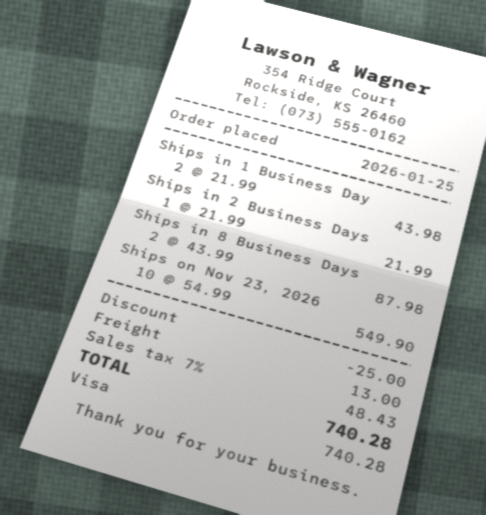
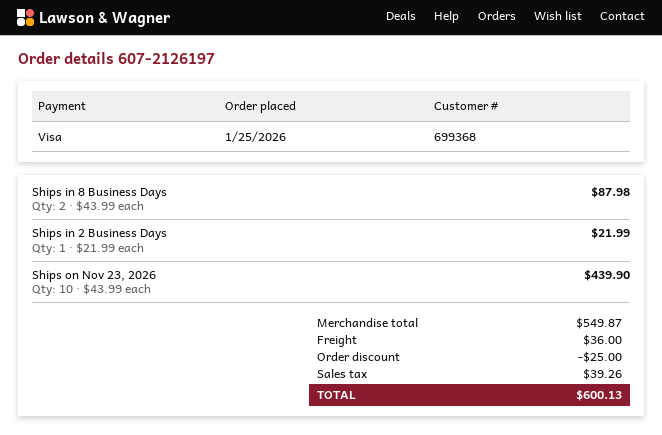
Ships in 1 Business Day: 2 x 21.99 = 43.98 -> none
Ships on Nov 23, 2026: 10 x 54.99 = 549.90 -> 10 x 43.99 = 439.90
shipping: 13.00 -> 36.00
tax: 48.43 -> 39.26
total: 740.28 -> 600.13

